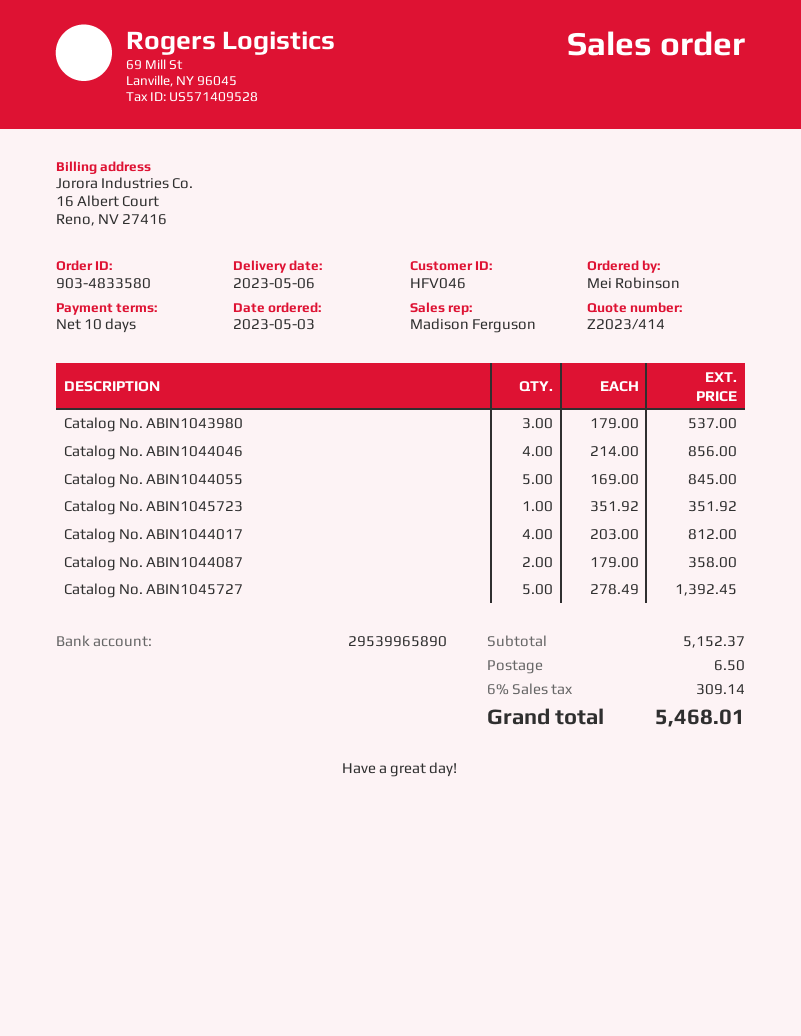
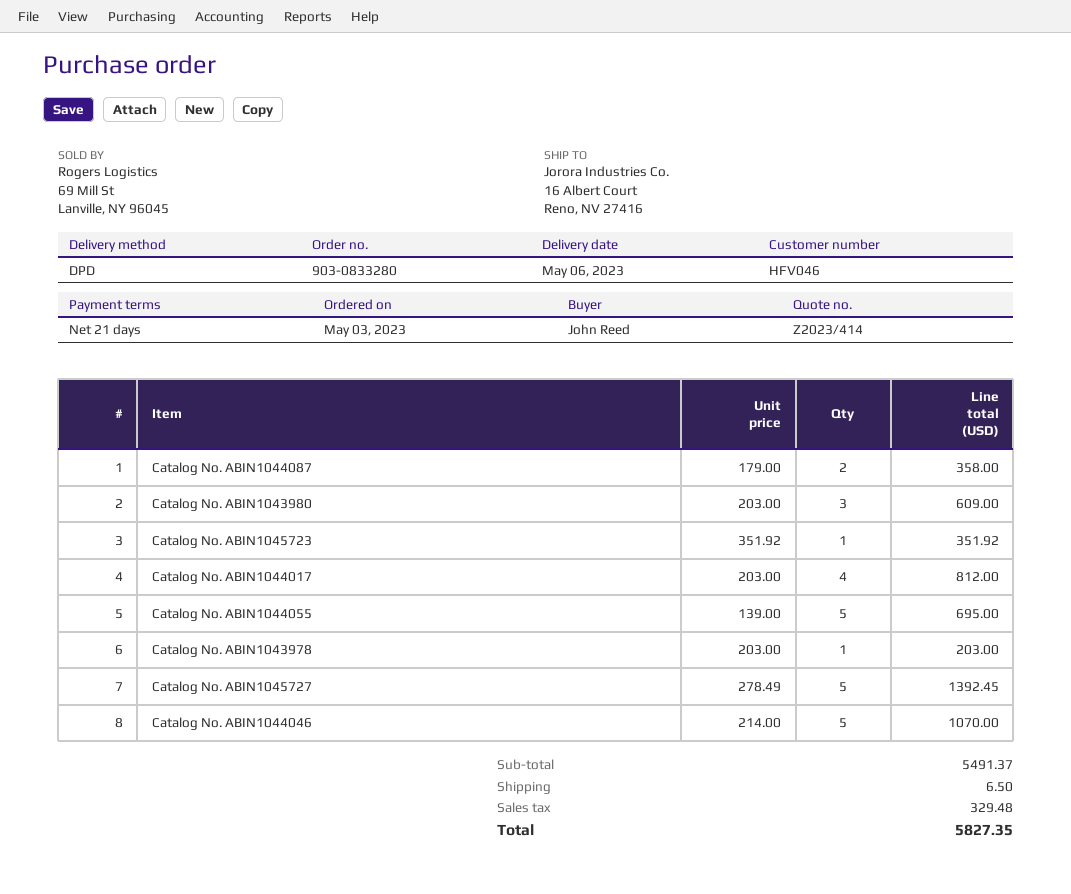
order number: 903-4833580 -> 903-0833280
payment terms: 10 days -> 21 days
ordered by: Mei Robinson -> John Reed
Catalog No. ABIN1043980: 3 x 179.00 = 537.00 -> 3 x 203.00 = 609.00
Catalog No. ABIN1044046: 4 x 214.00 = 856.00 -> 5 x 214.00 = 1070.00
Catalog No. ABIN1044055: 5 x 169.00 = 845.00 -> 5 x 139.00 = 695.00
Catalog No. ABIN1043978: none -> 1 x 203.00 = 203.00
subtotal: 5152.37 -> 5491.37
tax: 309.14 -> 329.48
total: 5468.01 -> 5827.35

